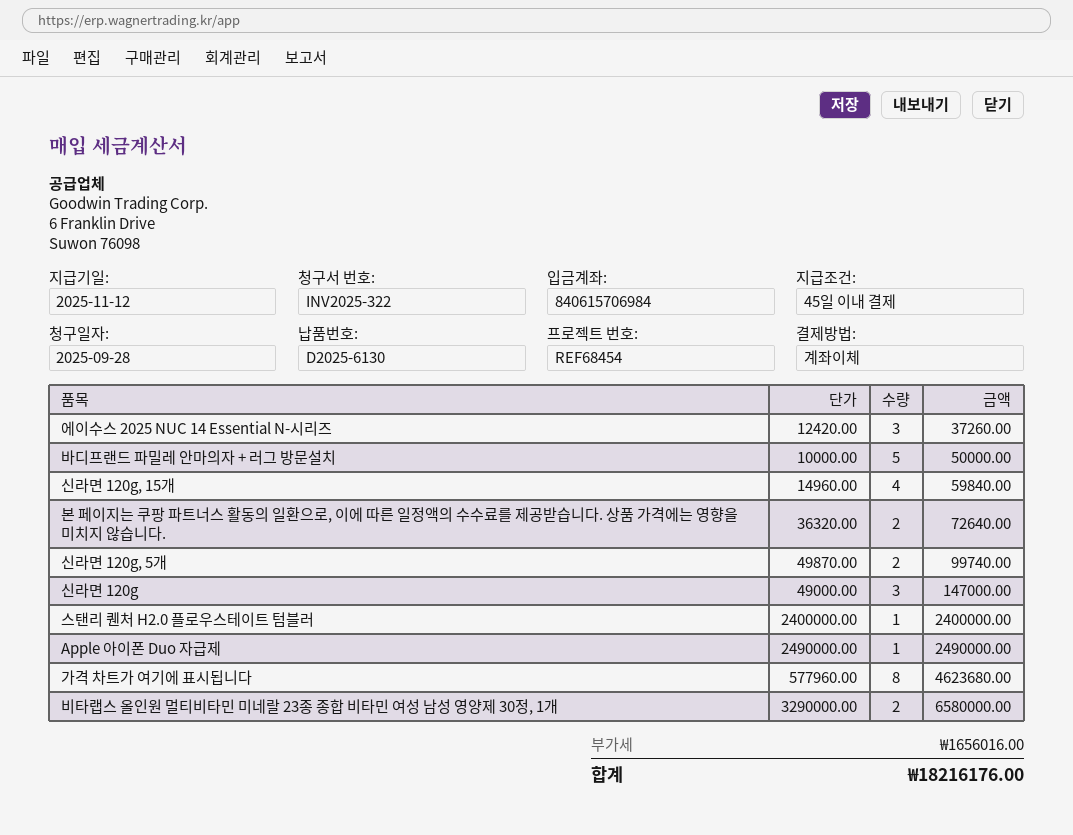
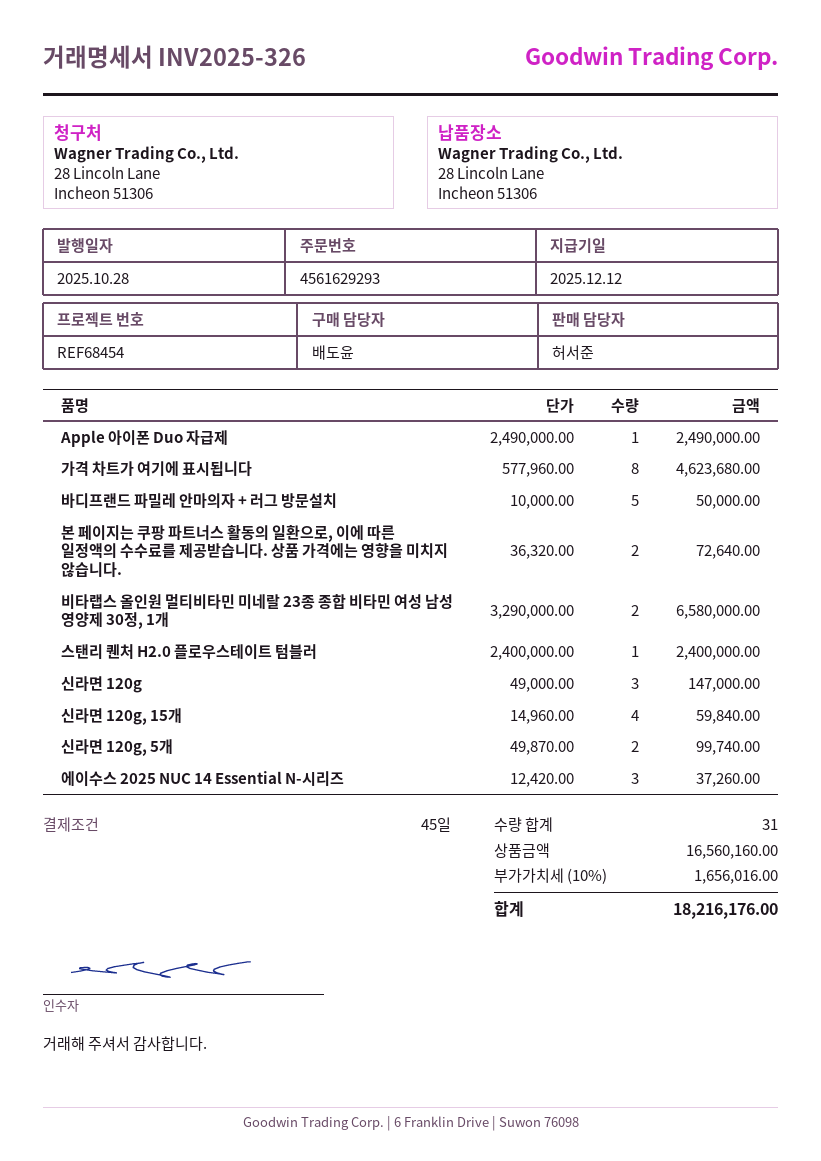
invoice number: INV2025-322 -> INV2025-326
invoice date: 2025-09-28 -> 2025-10-28
due date: 2025-11-12 -> 2025-12-12

